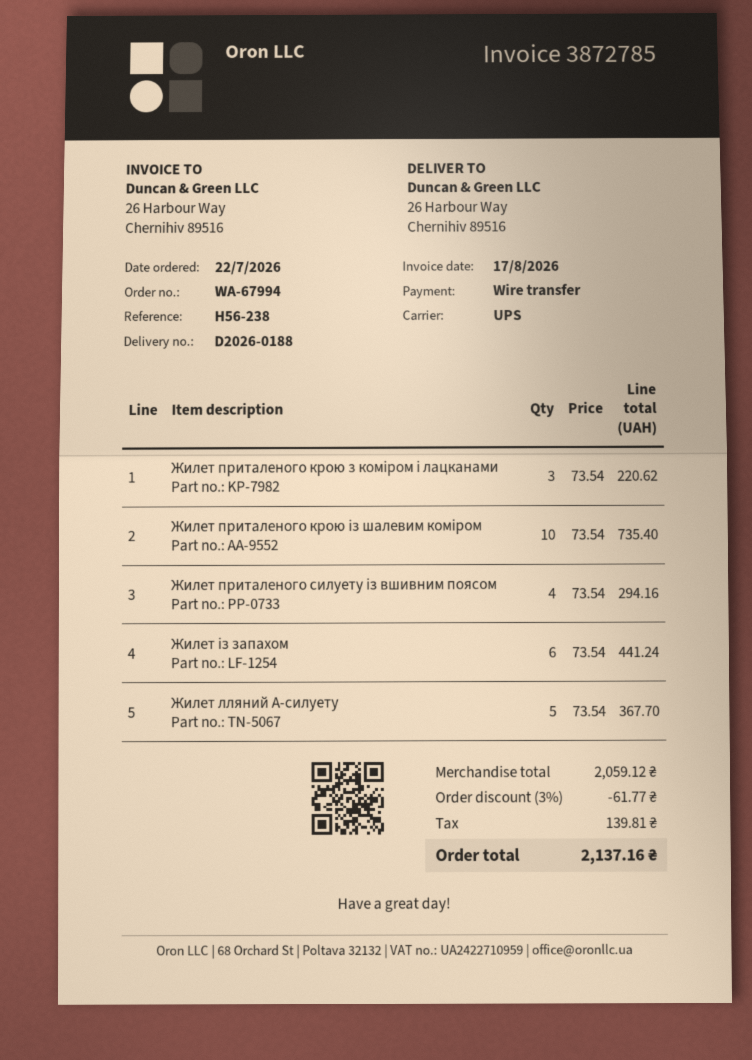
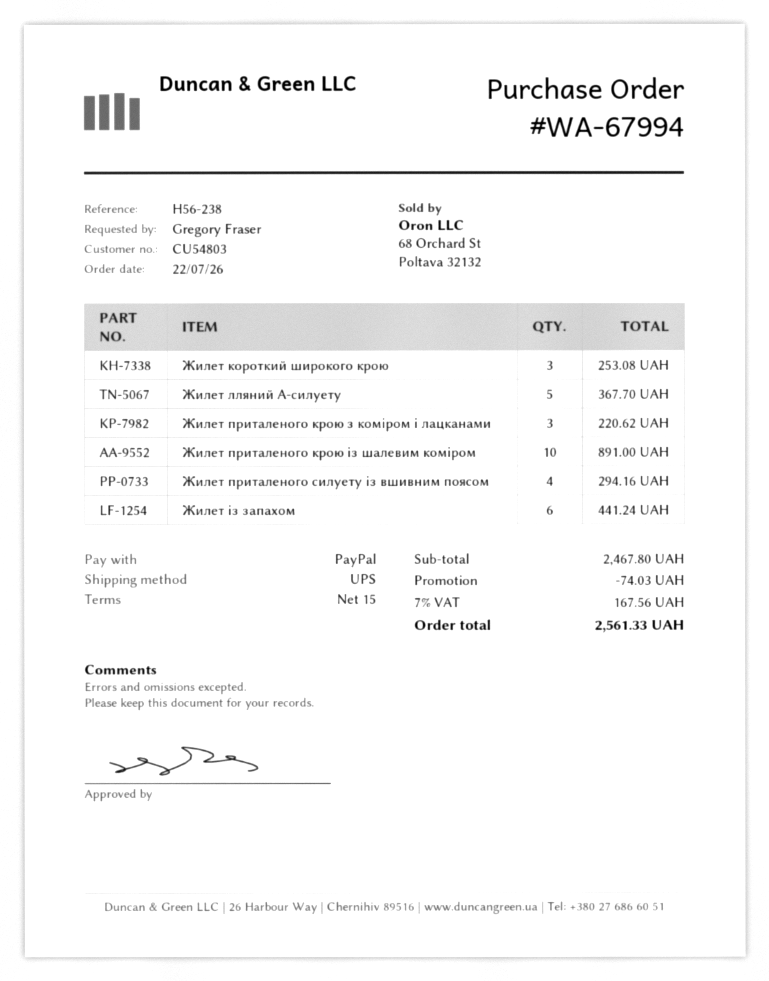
payment method: bank transfer -> PayPal
Жилет приталеного крою із шалевим коміром: 10 for 735.40 -> 10 for 891.00
Жилет короткий широкого крою: none -> 3 for 253.08
subtotal: 2059.12 -> 2467.80
discount: 61.77 -> 74.03
tax: 139.81 -> 167.56
total: 2137.16 -> 2561.33

